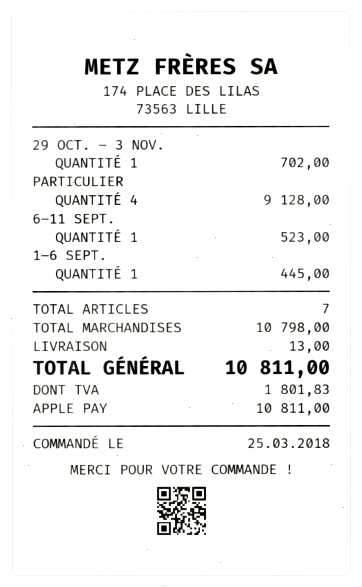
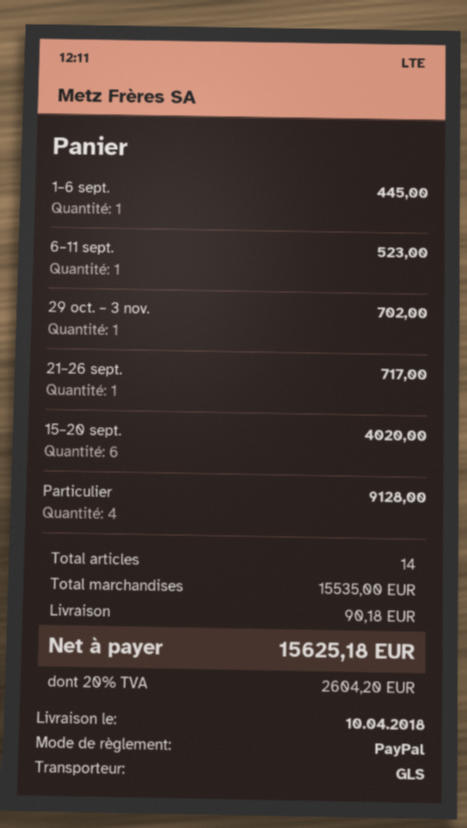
payment method: Apple Pay -> PayPal
21–26 sept.: none -> 1 for 717.00
15–20 sept.: none -> 6 for 4020.00
total quantity: 7 -> 14
subtotal: 10798.00 -> 15535.00
shipping: 13.00 -> 90.18
tax: 1801.83 -> 2604.20
total: 10811.00 -> 15625.18

